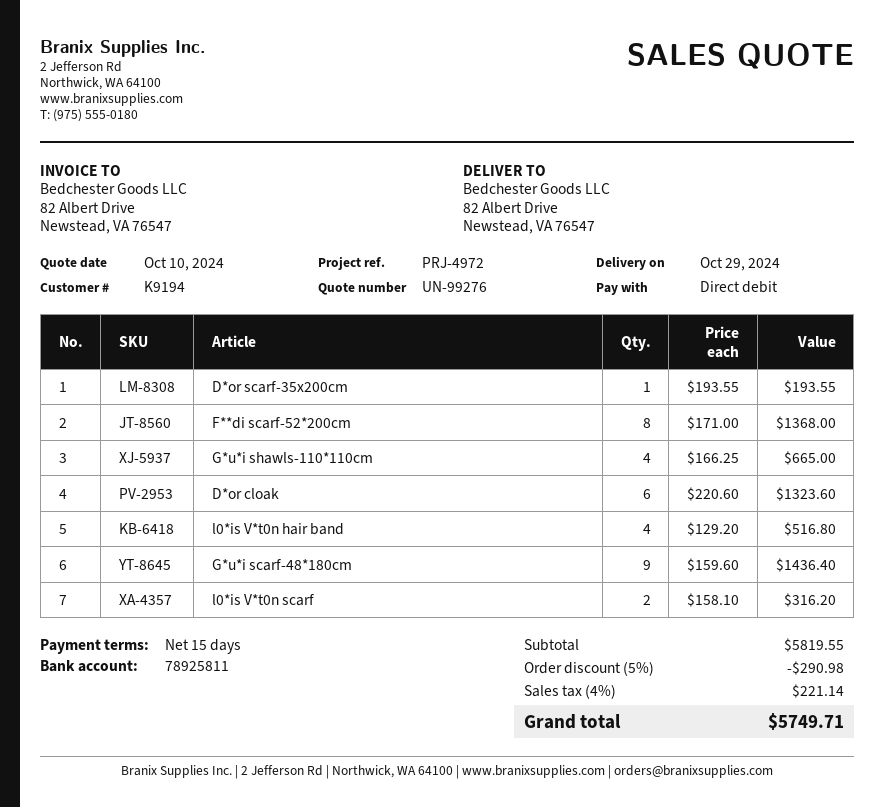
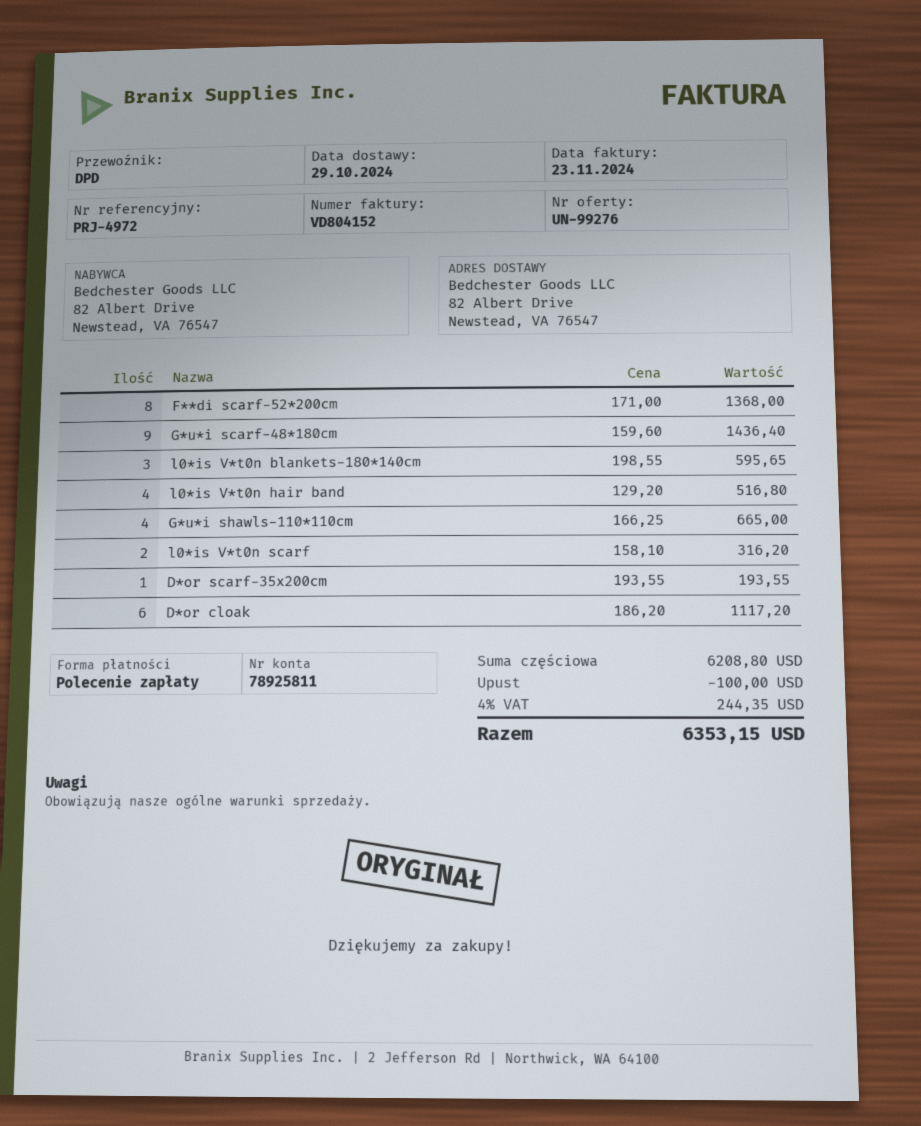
D*or cloak: 6 x 220.60 = 1323.60 -> 6 x 186.20 = 1117.20
l0*is V*t0n blankets-180*140cm: none -> 3 x 198.55 = 595.65
subtotal: 5819.55 -> 6208.80
discount: 290.98 -> 100.00
tax: 4% = 221.14 -> 4% = 244.35
total: 5749.71 -> 6353.15

